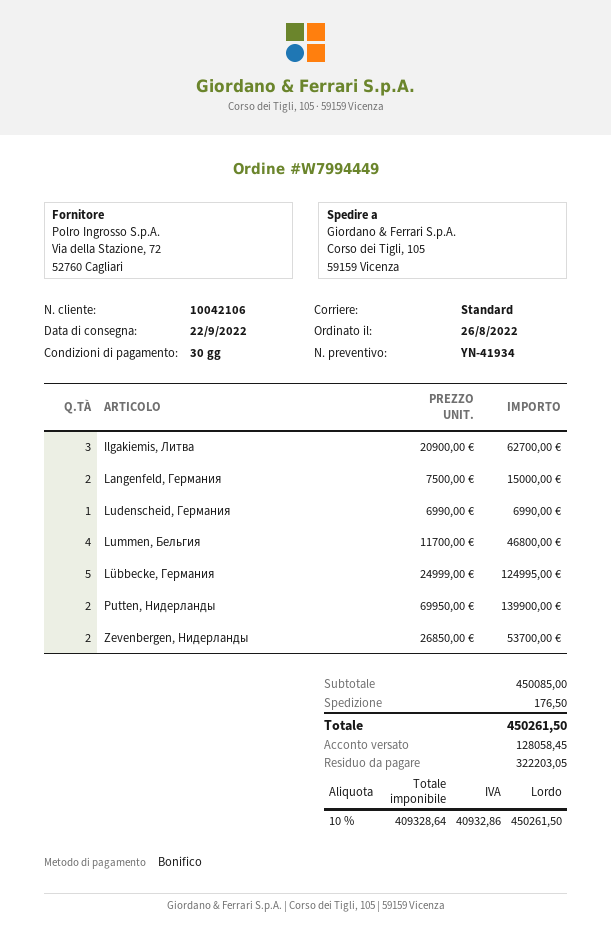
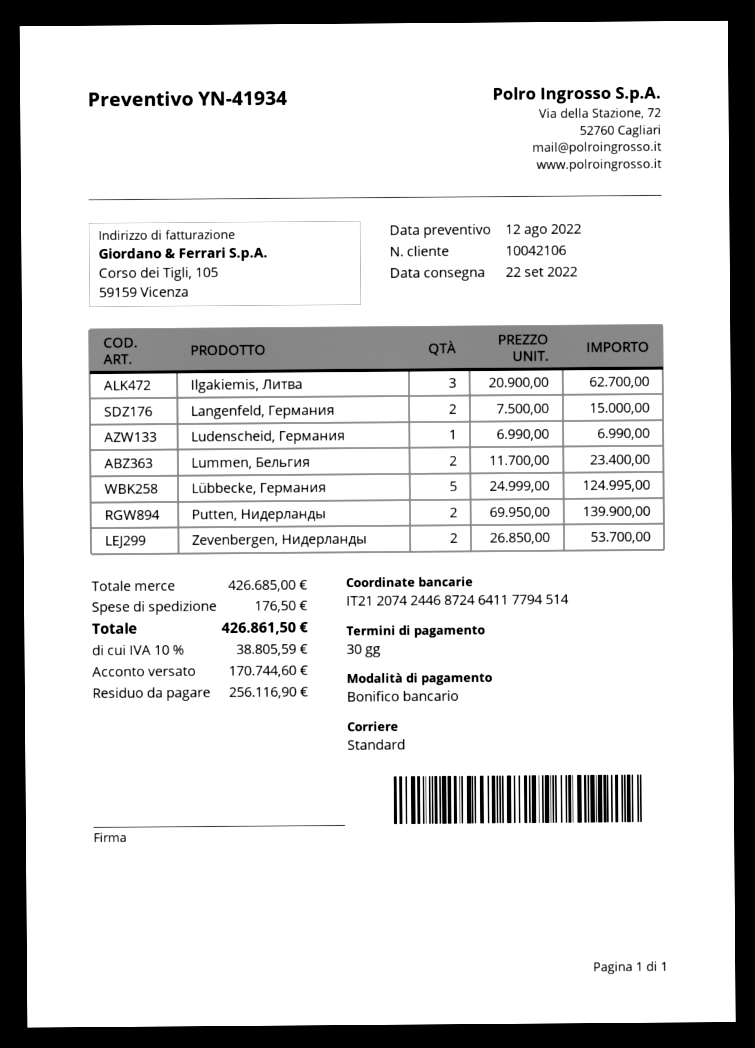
Lummen, Бельгия: 4 x 11700.00 = 46800.00 -> 2 x 11700.00 = 23400.00
subtotal: 450085.00 -> 426685.00
tax: 10% = 40932.86 -> 10% = 38805.59
total: 450261.50 -> 426861.50
deposit: 128058.45 -> 170744.60
balance: 322203.05 -> 256116.90

